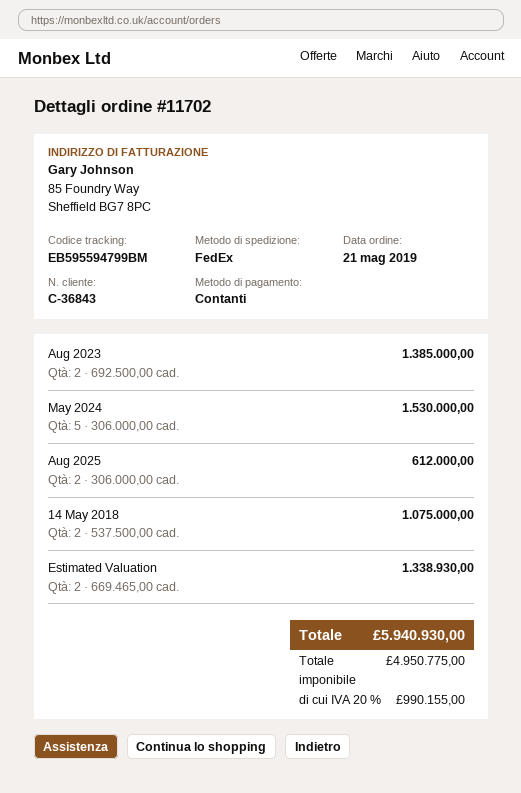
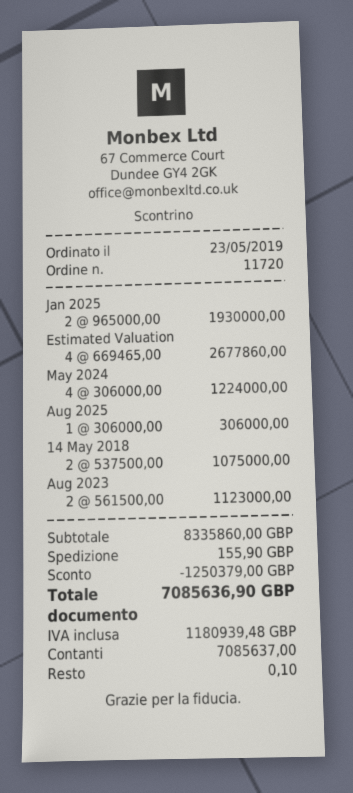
order number: 11702 -> 11720
order date: 2019-05-21 -> 2019-05-23
Aug 2023: 2 x 692500.00 = 1385000.00 -> 2 x 561500.00 = 1123000.00
May 2024: 5 x 306000.00 = 1530000.00 -> 4 x 306000.00 = 1224000.00
Aug 2025: 2 x 306000.00 = 612000.00 -> 1 x 306000.00 = 306000.00
Estimated Valuation: 2 x 669465.00 = 1338930.00 -> 4 x 669465.00 = 2677860.00
Jan 2025: none -> 2 x 965000.00 = 1930000.00
discount: none -> 1250379.00
shipping: none -> 155.90
tax: 990155.00 -> 1180939.48
total: 5940930.00 -> 7085636.90

